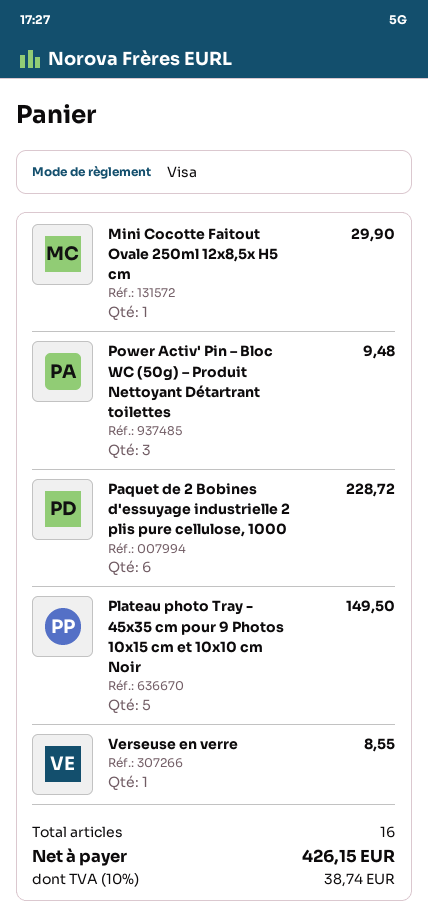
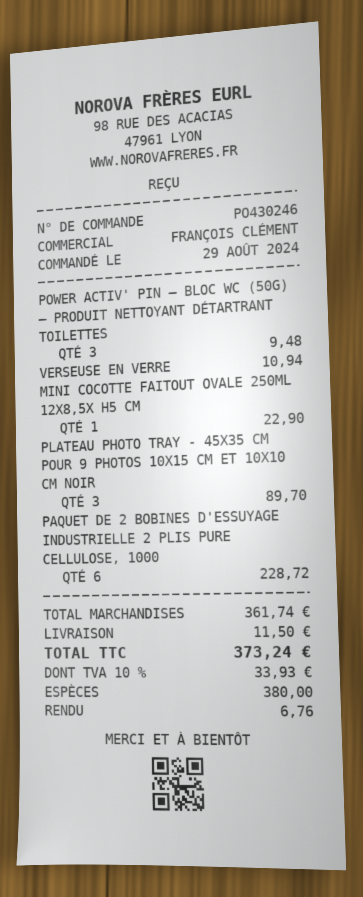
payment method: Visa -> cash
Mini Cocotte Faitout Ovale 250ml 12x8,5x H5 cm: 1 for 29.90 -> 1 for 22.90
Plateau photo Tray - 45x35 cm pour 9 Photos 10x15 cm et 10x10 cm Noir: 5 for 149.50 -> 3 for 89.70
Verseuse en verre: 1 for 8.55 -> 1 for 10.94
shipping: none -> 11.50
tax: 10% = 38.74 -> 10% = 33.93
total: 426.15 -> 373.24

